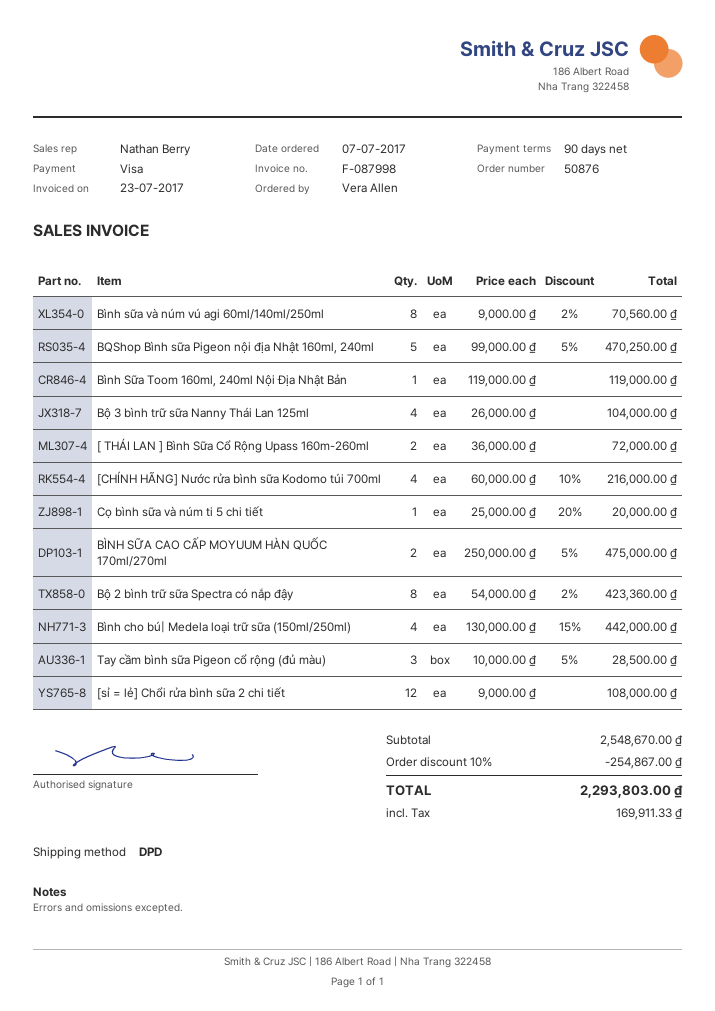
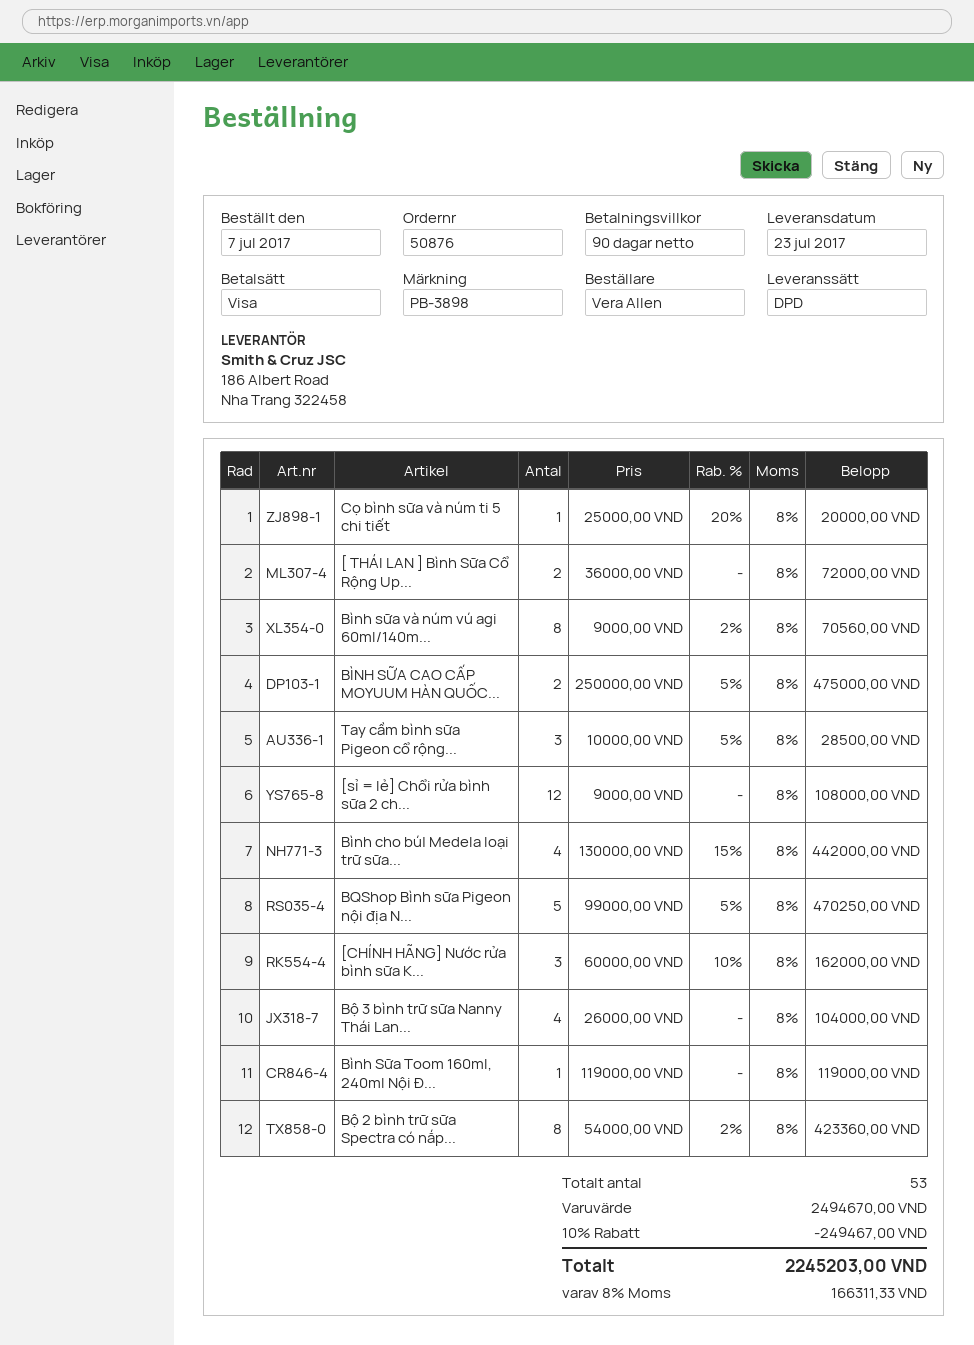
[CHÍNH HÃNG] Nước rửa bình sữa Kodomo túi 700ml: 4 x 60000.00 - 10% = 216000.00 -> 3 x 60000.00 - 10% = 162000.00
subtotal: 2548670.00 -> 2494670.00
discount: 10% = 254867.00 -> 10% = 249467.00
tax: 169911.33 -> 166311.33
total: 2293803.00 -> 2245203.00

